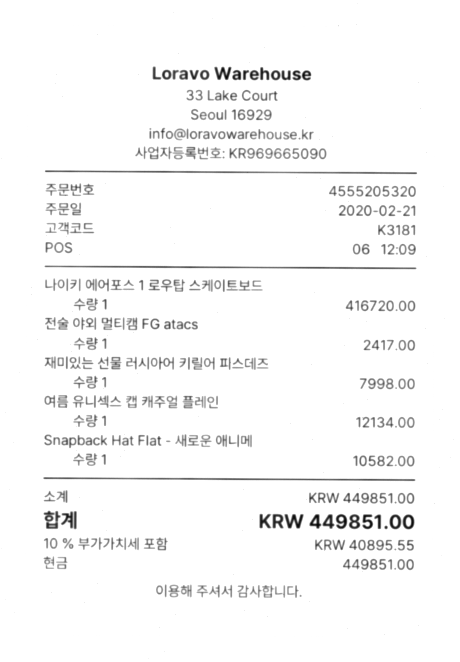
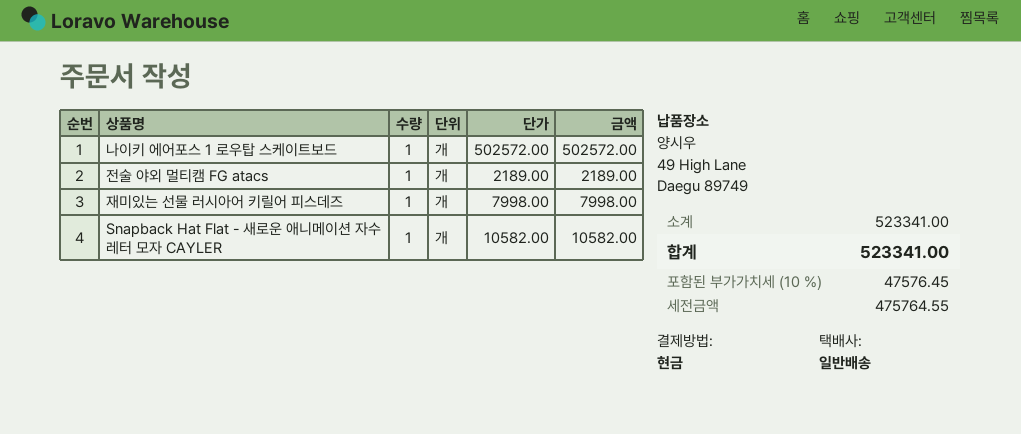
나이키 에어포스 1 로우탑 스케이트보드: 1 for 416720.00 -> 1 for 502572.00
전술 야외 멀티캠 FG atacs: 1 for 2417.00 -> 1 for 2189.00
여름 유니섹스 캡 캐주얼 플레인: 1 for 12134.00 -> none
subtotal: 449851.00 -> 523341.00
tax: 10% = 40895.55 -> 10% = 47576.45
total: 449851.00 -> 523341.00

